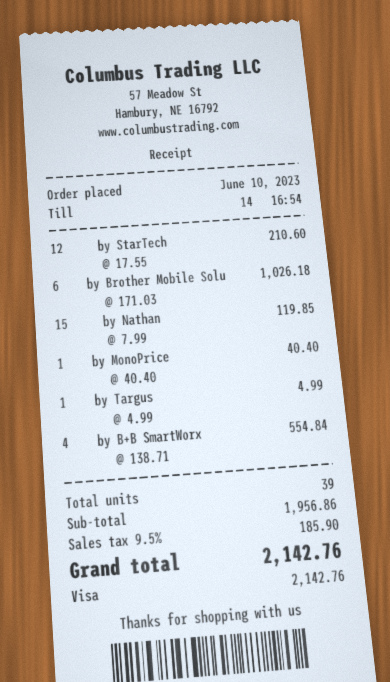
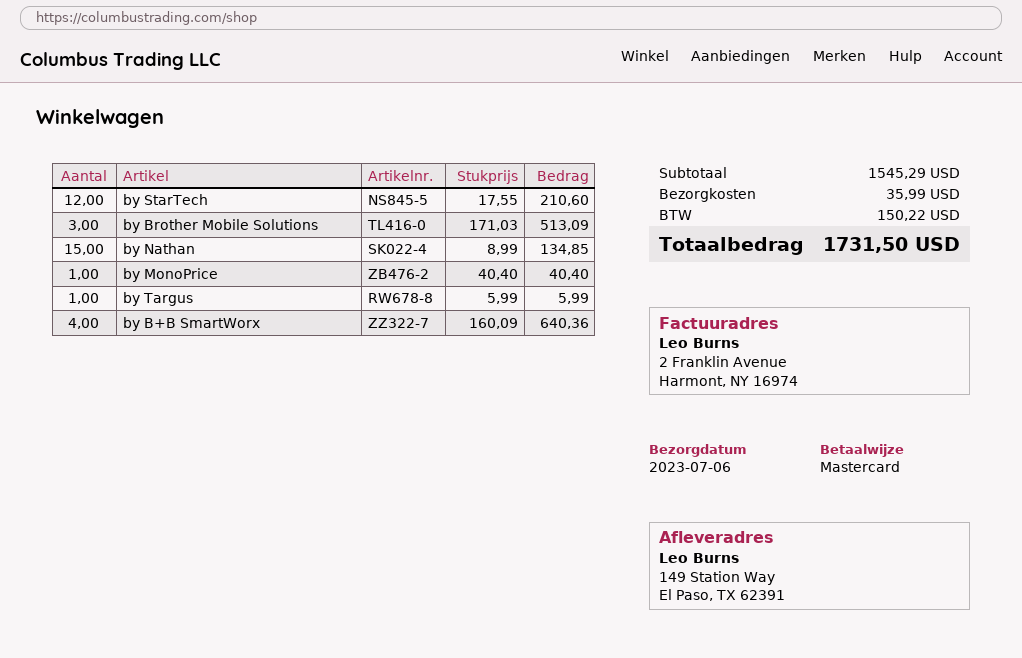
payment method: Visa -> Mastercard
by Brother Mobile Solu: 6 x 171.03 = 1026.18 -> 3 x 171.03 = 513.09
by Nathan: 15 x 7.99 = 119.85 -> 15 x 8.99 = 134.85
by Targus: 1 x 4.99 = 4.99 -> 1 x 5.99 = 5.99
by B+B SmartWorx: 4 x 138.71 = 554.84 -> 4 x 160.09 = 640.36
subtotal: 1956.86 -> 1545.29
shipping: none -> 35.99
tax: 185.90 -> 150.22
total: 2142.76 -> 1731.50

